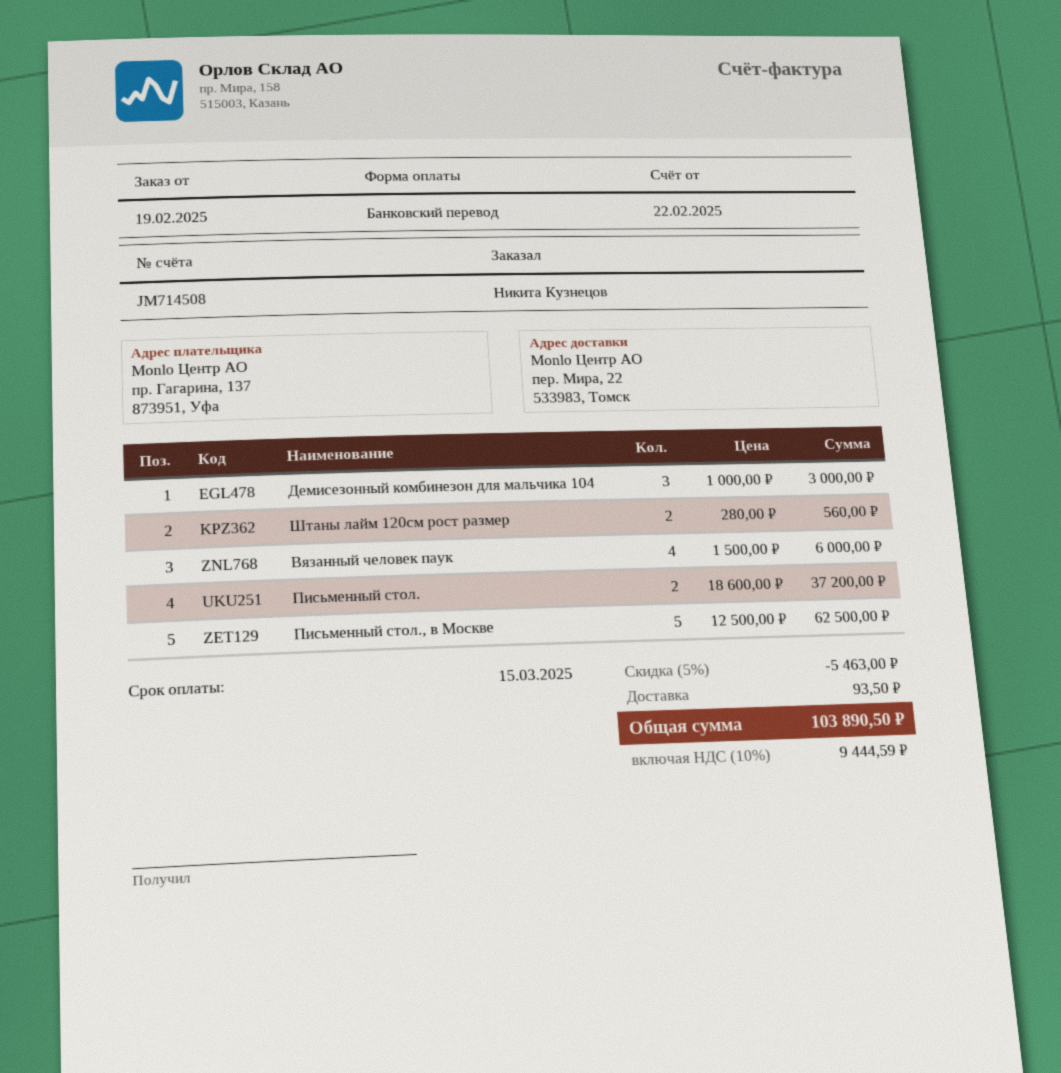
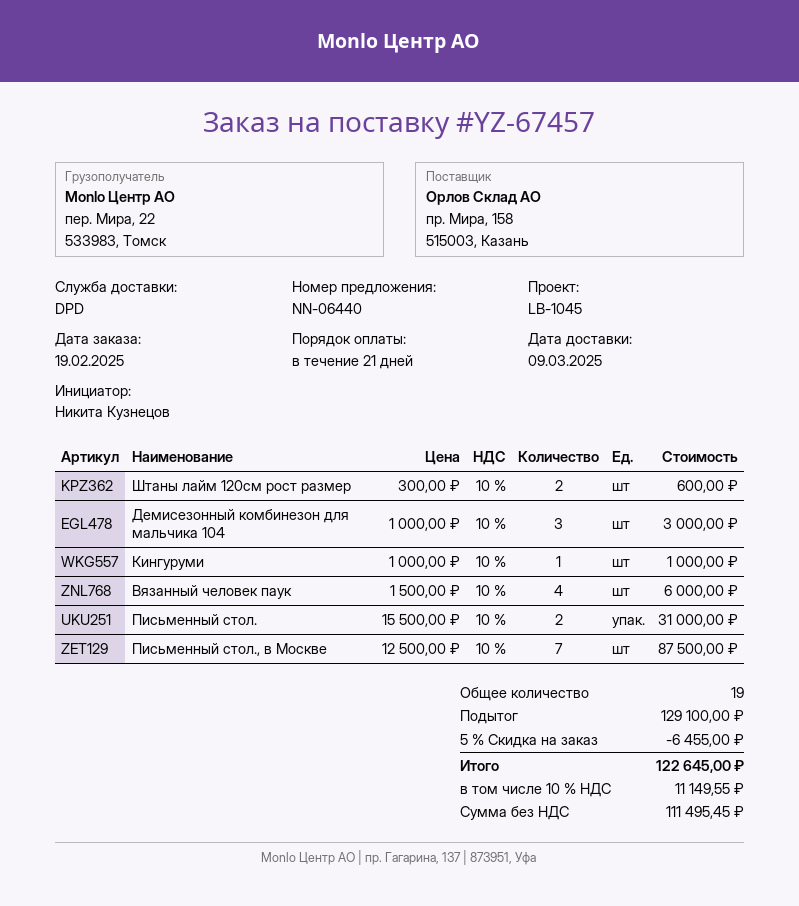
Штаны лайм 120см рост размер: 2 x 280.00 = 560.00 -> 2 x 300.00 = 600.00
Письменный стол.: 2 x 18600.00 = 37200.00 -> 2 x 15500.00 = 31000.00
Письменный стол., в Москве: 5 x 12500.00 = 62500.00 -> 7 x 12500.00 = 87500.00
Кингуруми: none -> 1 x 1000.00 = 1000.00
discount: 5% = 5463.00 -> 5% = 6455.00
shipping: 93.50 -> none
tax: 10% = 9444.59 -> 10% = 11149.55
total: 103890.50 -> 122645.00

